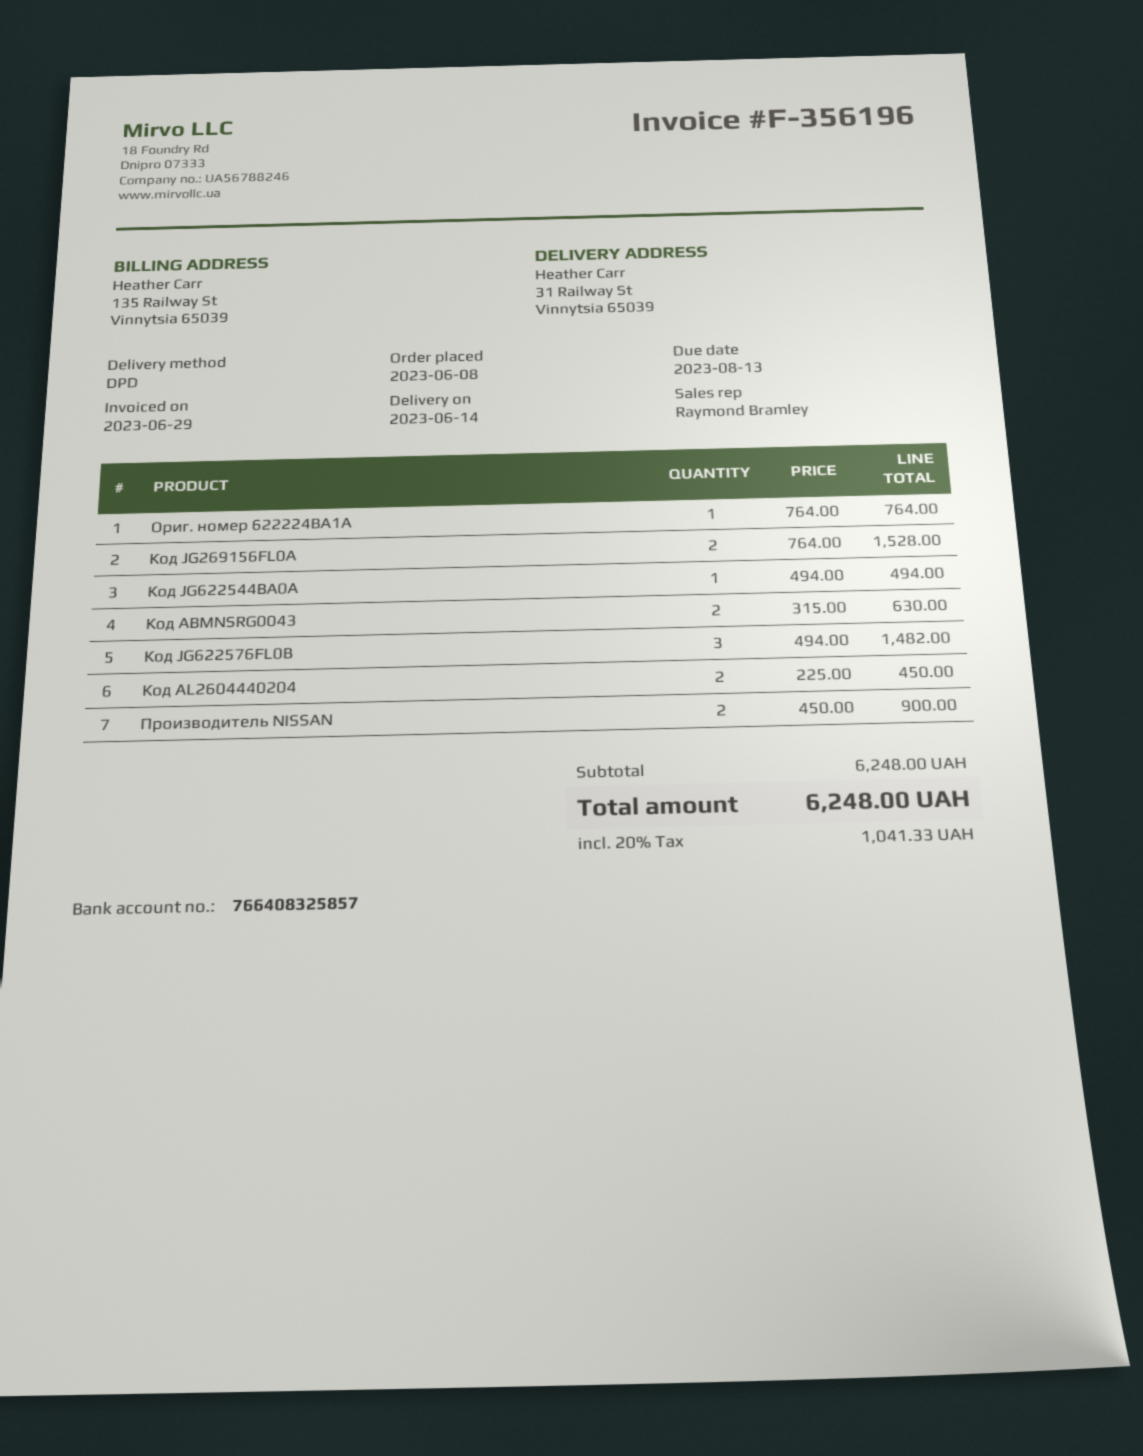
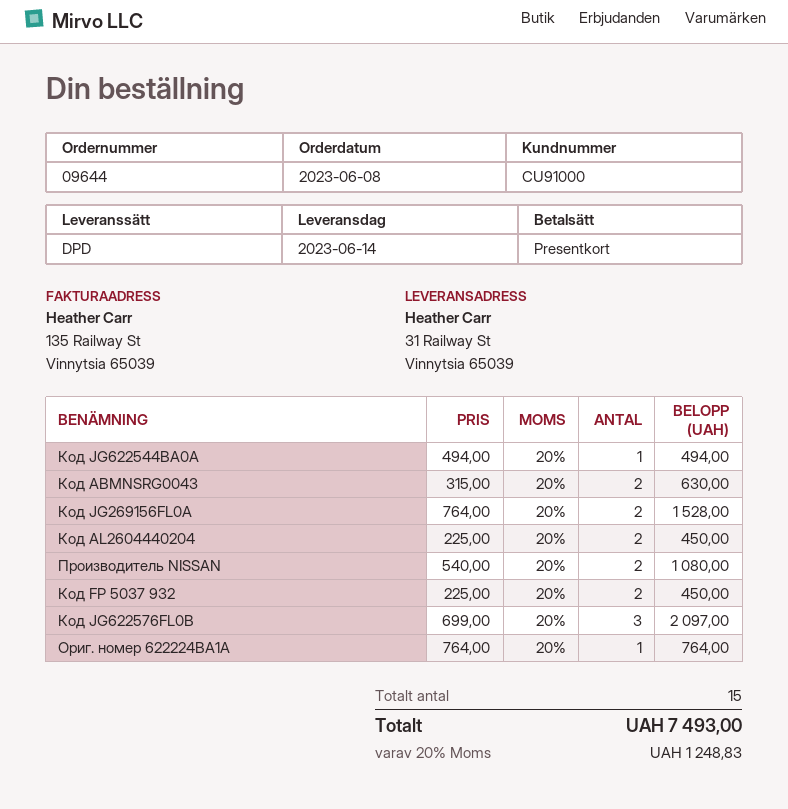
Код JG622576FL0B: 3 x 494.00 = 1482.00 -> 3 x 699.00 = 2097.00
Производитель NISSAN: 2 x 450.00 = 900.00 -> 2 x 540.00 = 1080.00
Код FP 5037 932: none -> 2 x 225.00 = 450.00
tax: 20% = 1041.33 -> 20% = 1248.83
total: 6248.00 -> 7493.00

